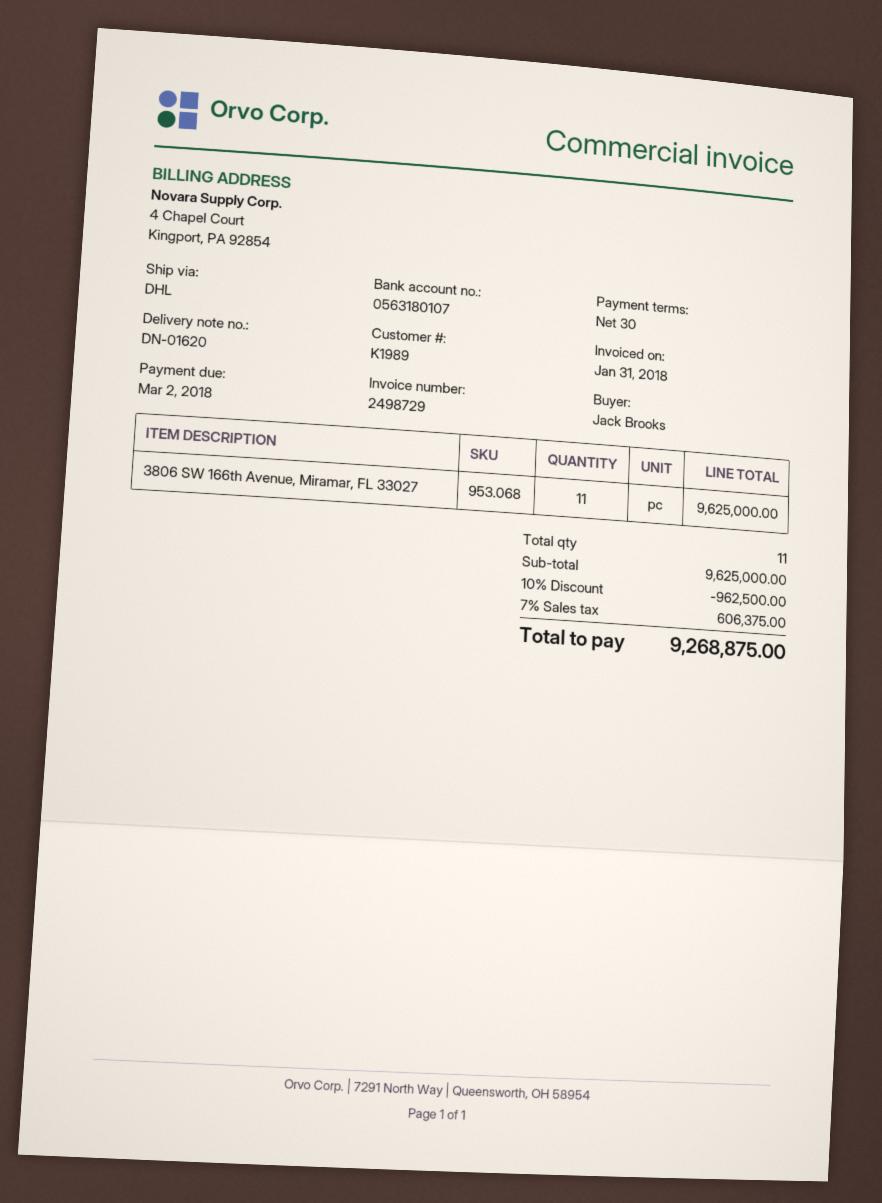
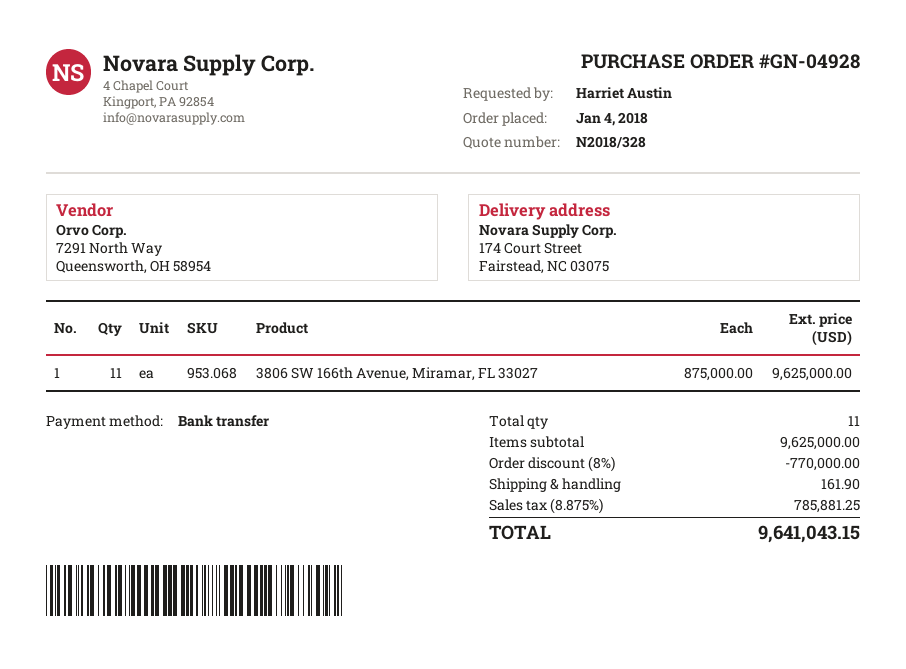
ordered by: Jack Brooks -> Harriet Austin
discount: 10% = 962500.00 -> 8% = 770000.00
shipping: none -> 161.90
tax: 7% = 606375.00 -> 8.875% = 785881.25
total: 9268875.00 -> 9641043.15

